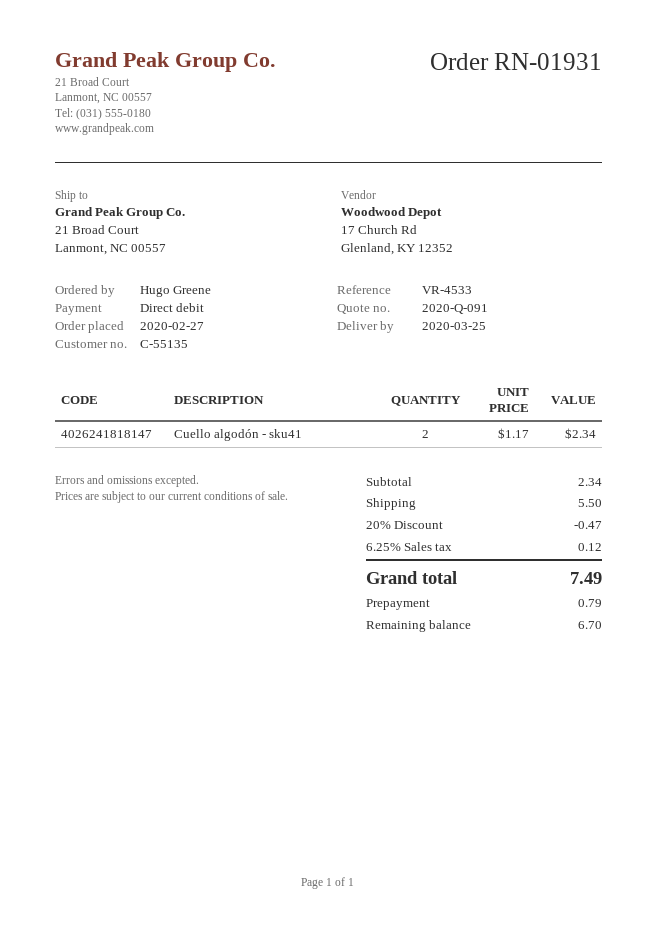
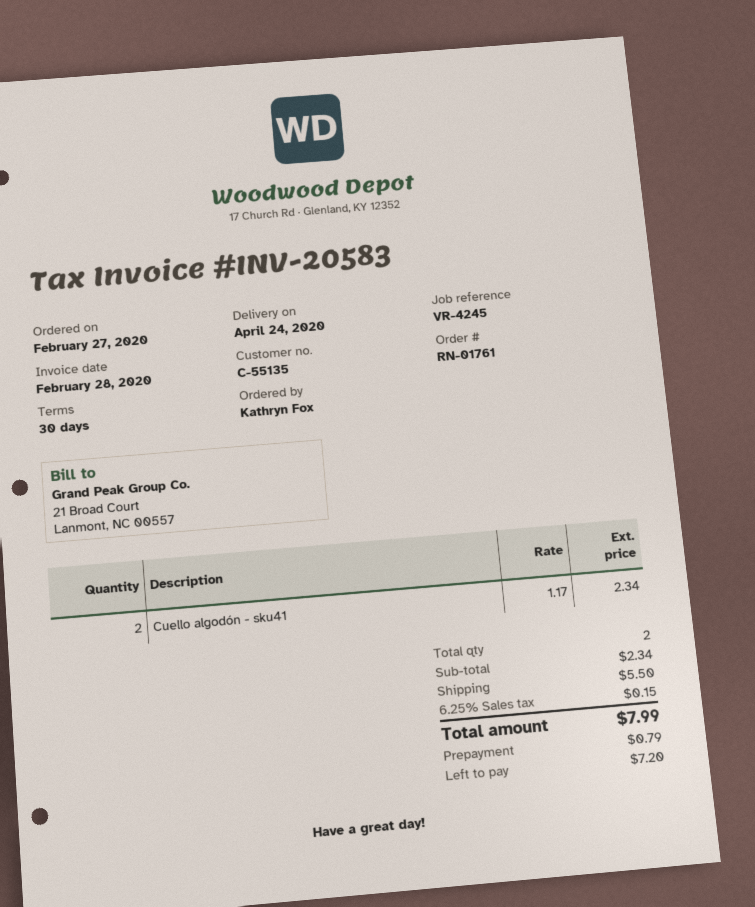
order number: RN-01931 -> RN-01761
delivery date: 2020-03-25 -> 2020-04-24
reference: VR-4533 -> VR-4245
ordered by: Hugo Greene -> Kathryn Fox
discount: 20% = 0.47 -> none
tax: 6.25% = 0.12 -> 6.25% = 0.15
total: 7.49 -> 7.99
balance: 6.70 -> 7.20

